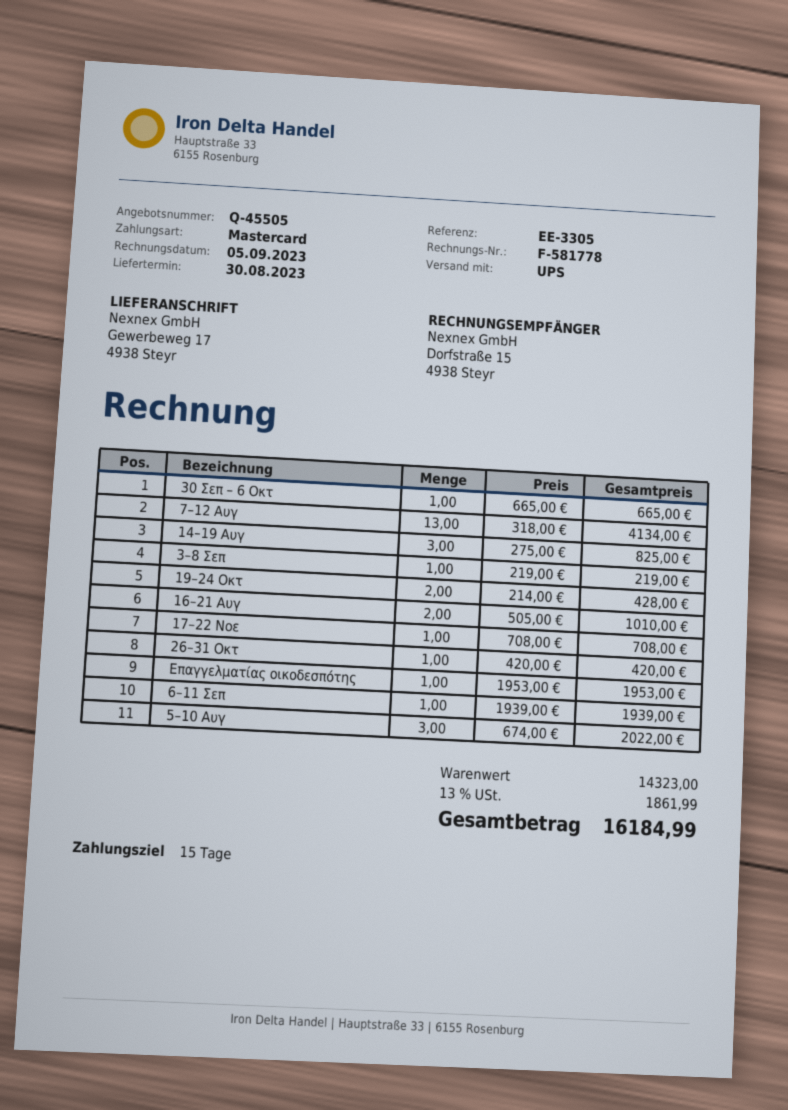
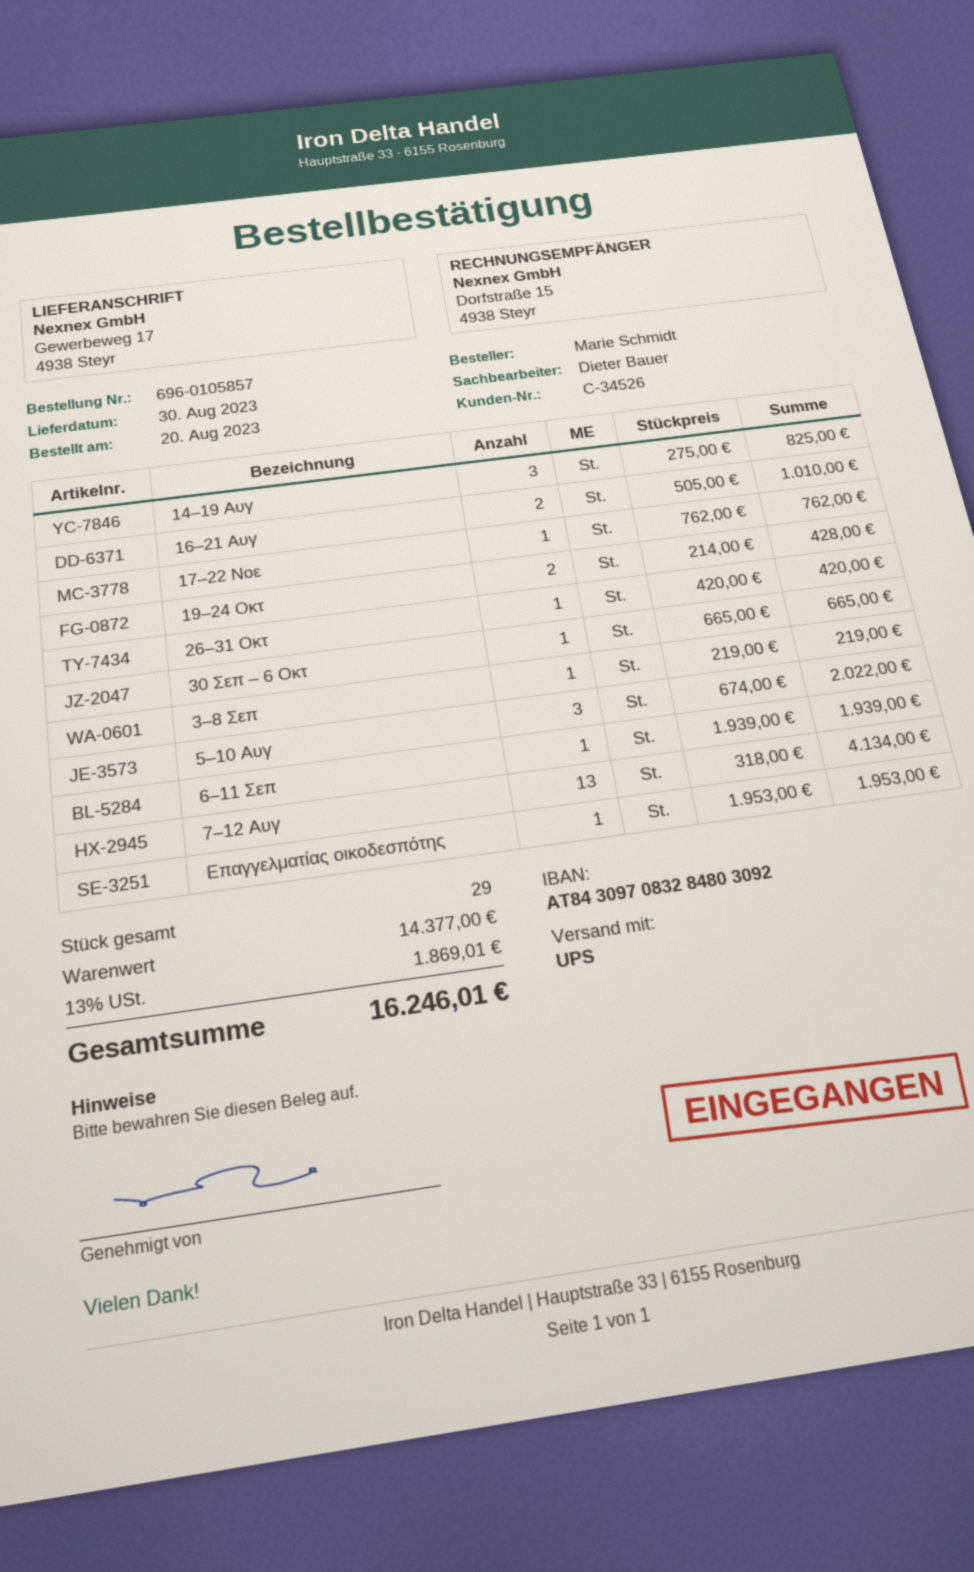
17–22 Νοε: 1 x 708.00 = 708.00 -> 1 x 762.00 = 762.00
subtotal: 14323.00 -> 14377.00
tax: 13% = 1861.99 -> 13% = 1869.01
total: 16184.99 -> 16246.01

